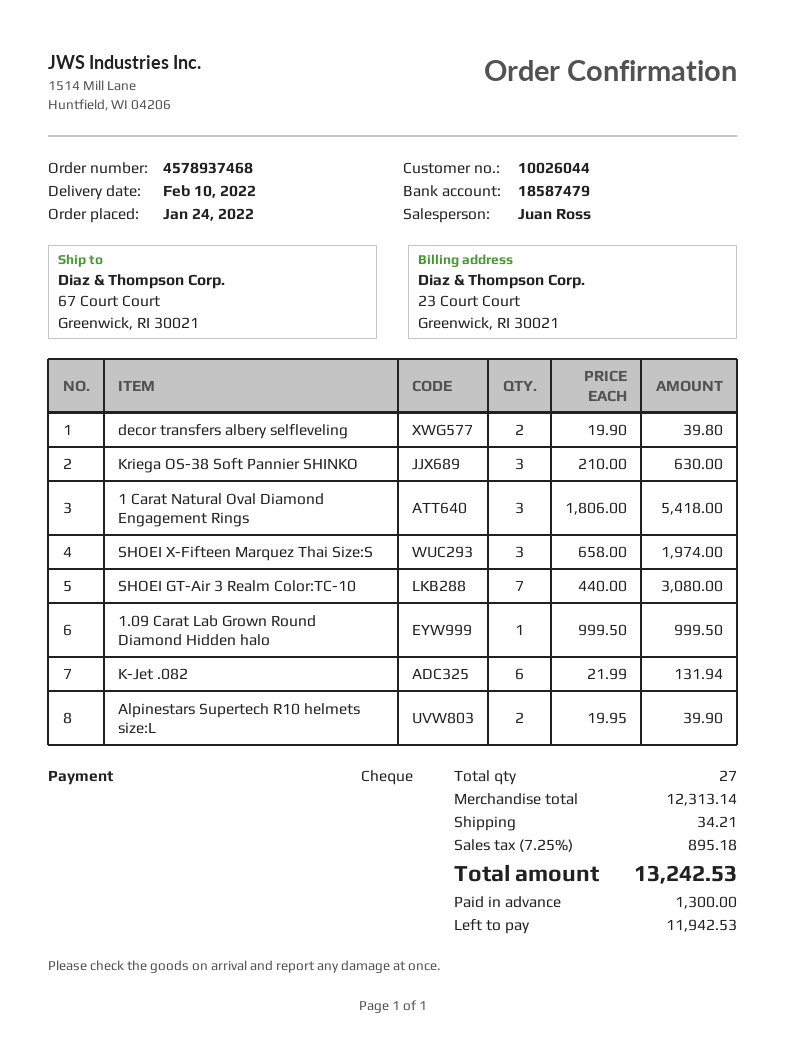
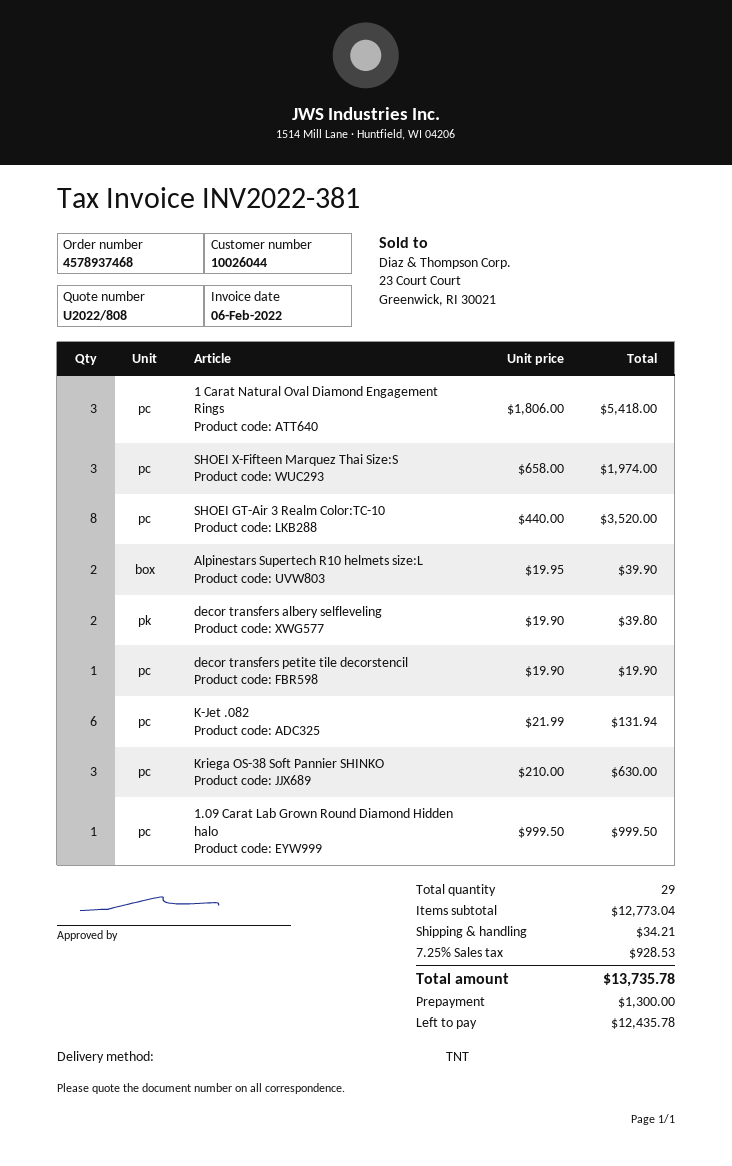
SHOEI GT-Air 3 Realm Color:TC-10: 7 x 440.00 = 3080.00 -> 8 x 440.00 = 3520.00
decor transfers petite tile decorstencil: none -> 1 x 19.90 = 19.90
total quantity: 27 -> 29
subtotal: 12313.14 -> 12773.04
tax: 7.25% = 895.18 -> 7.25% = 928.53
total: 13242.53 -> 13735.78
balance: 11942.53 -> 12435.78

